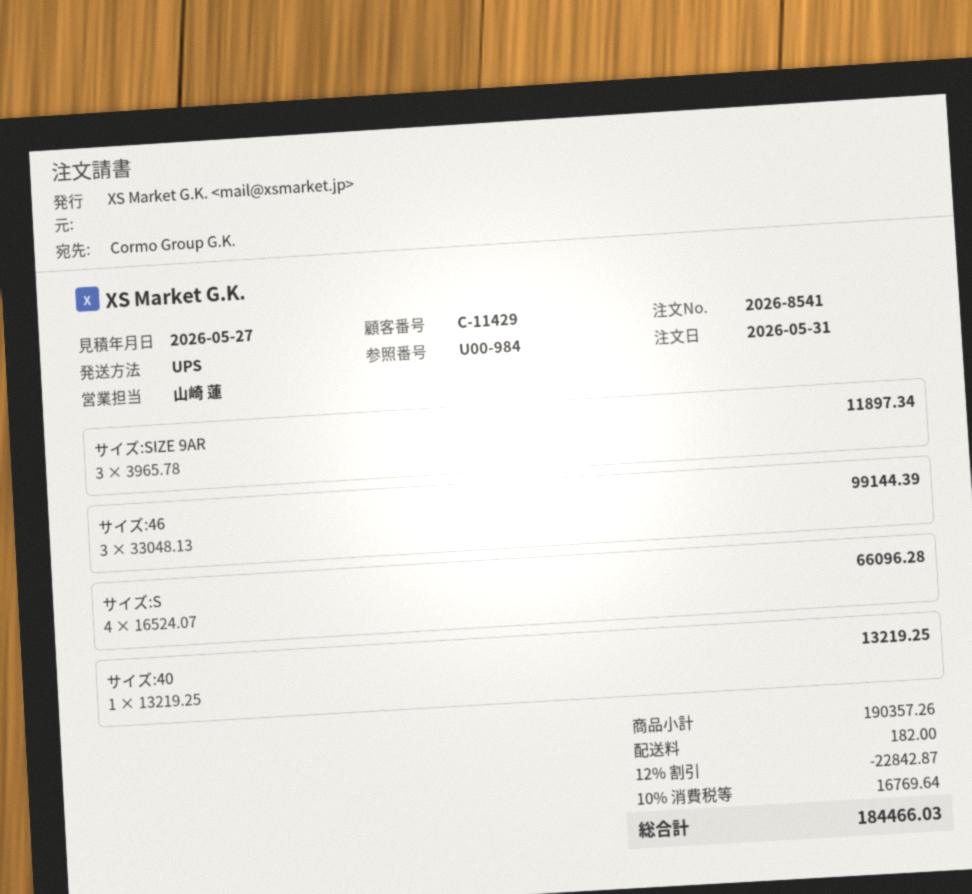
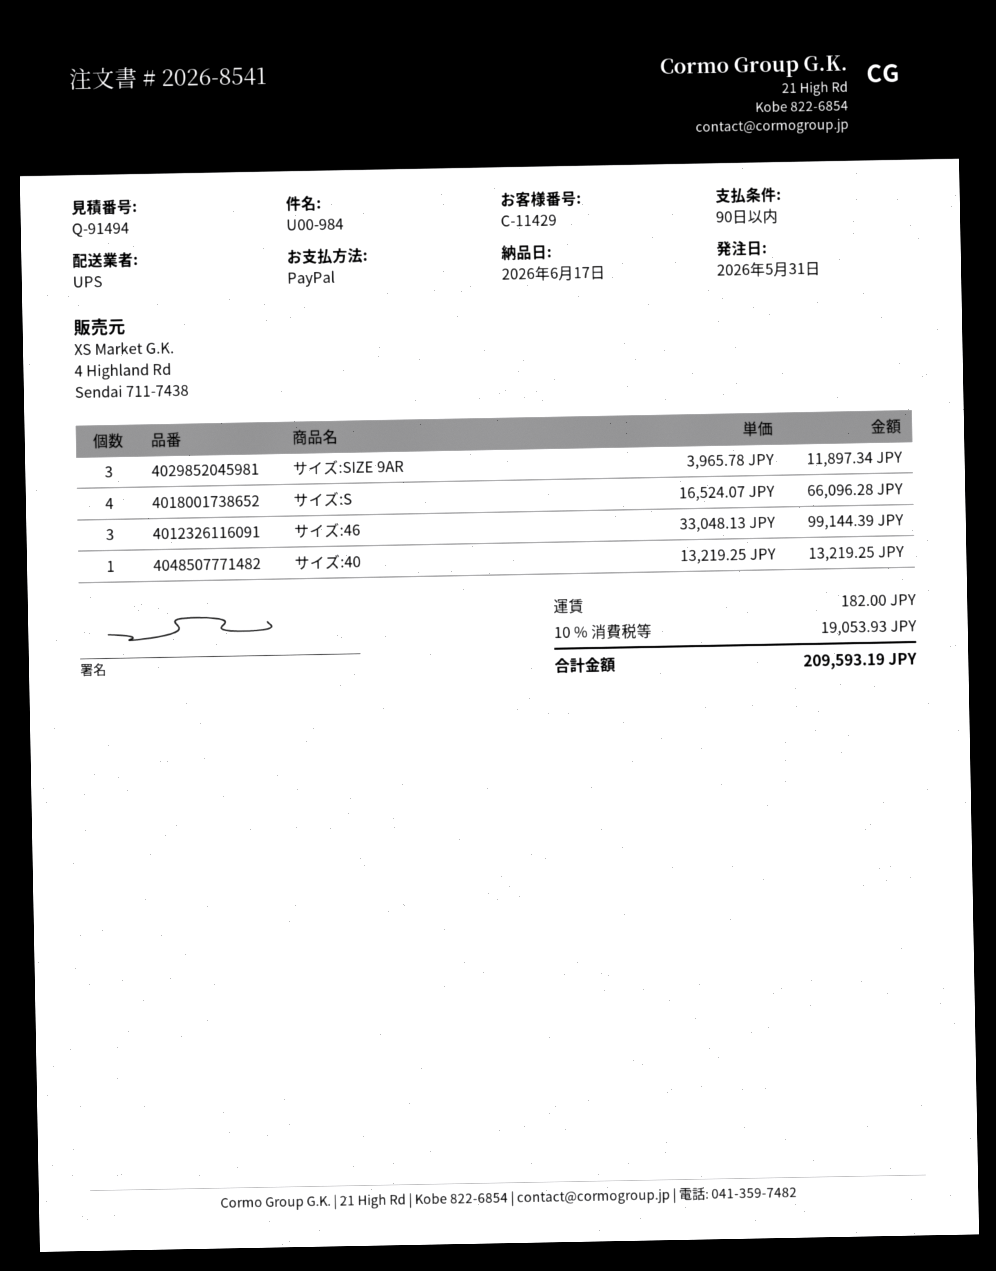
discount: 12% = 22842.87 -> none
tax: 10% = 16769.64 -> 10% = 19053.93
total: 184466.03 -> 209593.19

